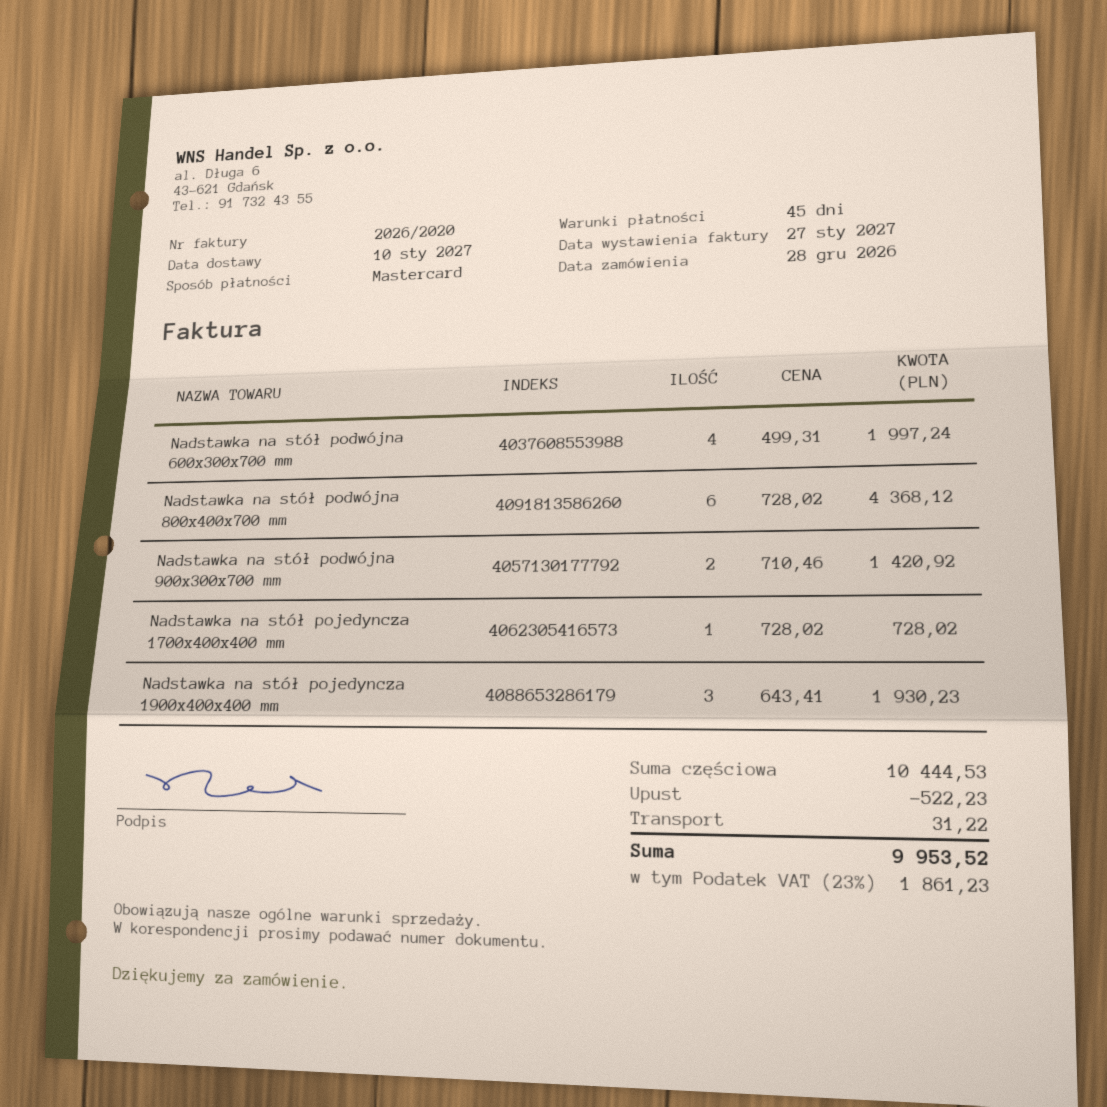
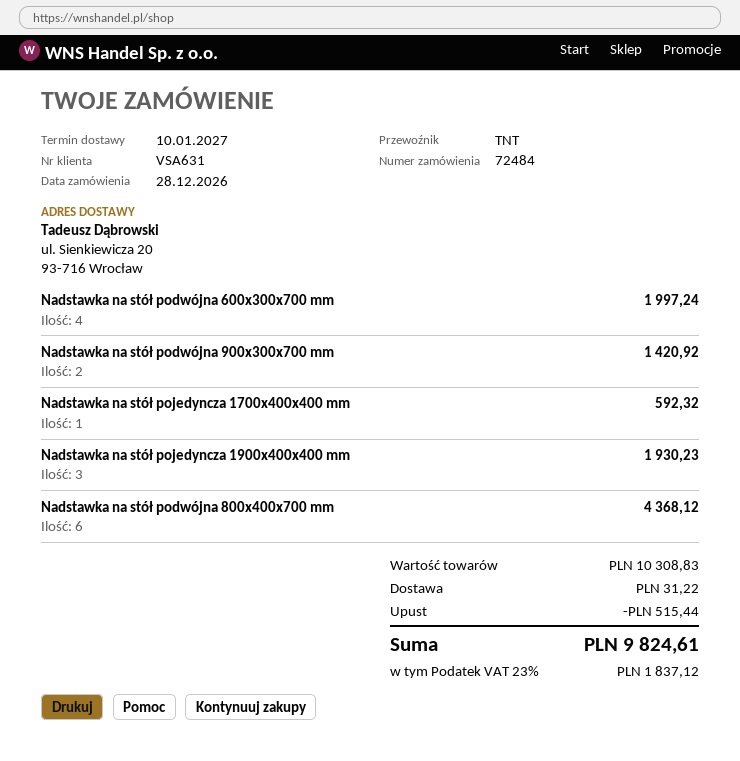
Nadstawka na stół pojedyncza 1700x400x400 mm: 1 for 728.02 -> 1 for 592.32
subtotal: 10444.53 -> 10308.83
discount: 522.23 -> 515.44
tax: 23% = 1861.23 -> 23% = 1837.12
total: 9953.52 -> 9824.61

